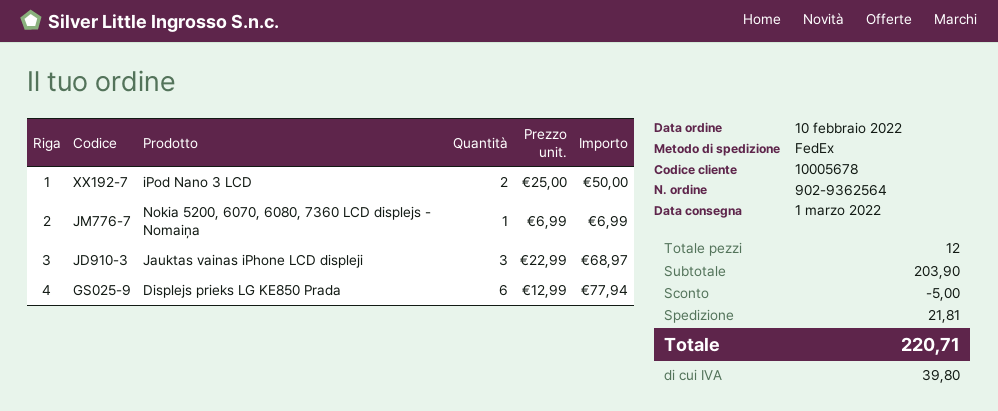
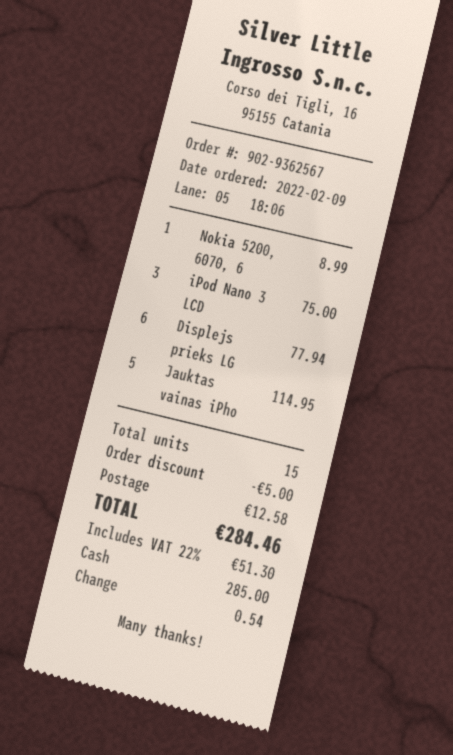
order number: 902-9362564 -> 902-9362567
order date: 2022-02-10 -> 2022-02-09
iPod Nano 3 LCD: 2 for 50.00 -> 3 for 75.00
Nokia 5200, 6070, 6080, 7360 LCD displejs - Nomaiņa: 1 for 6.99 -> 1 for 8.99
Jauktas vainas iPhone LCD displeji: 3 for 68.97 -> 5 for 114.95
total quantity: 12 -> 15
shipping: 21.81 -> 12.58
tax: 39.80 -> 51.30
total: 220.71 -> 284.46

